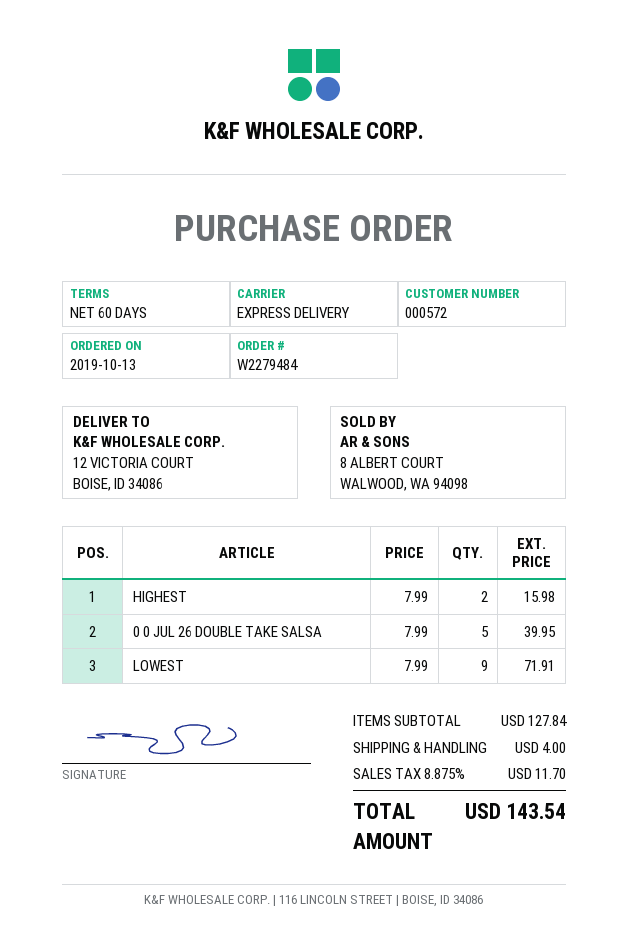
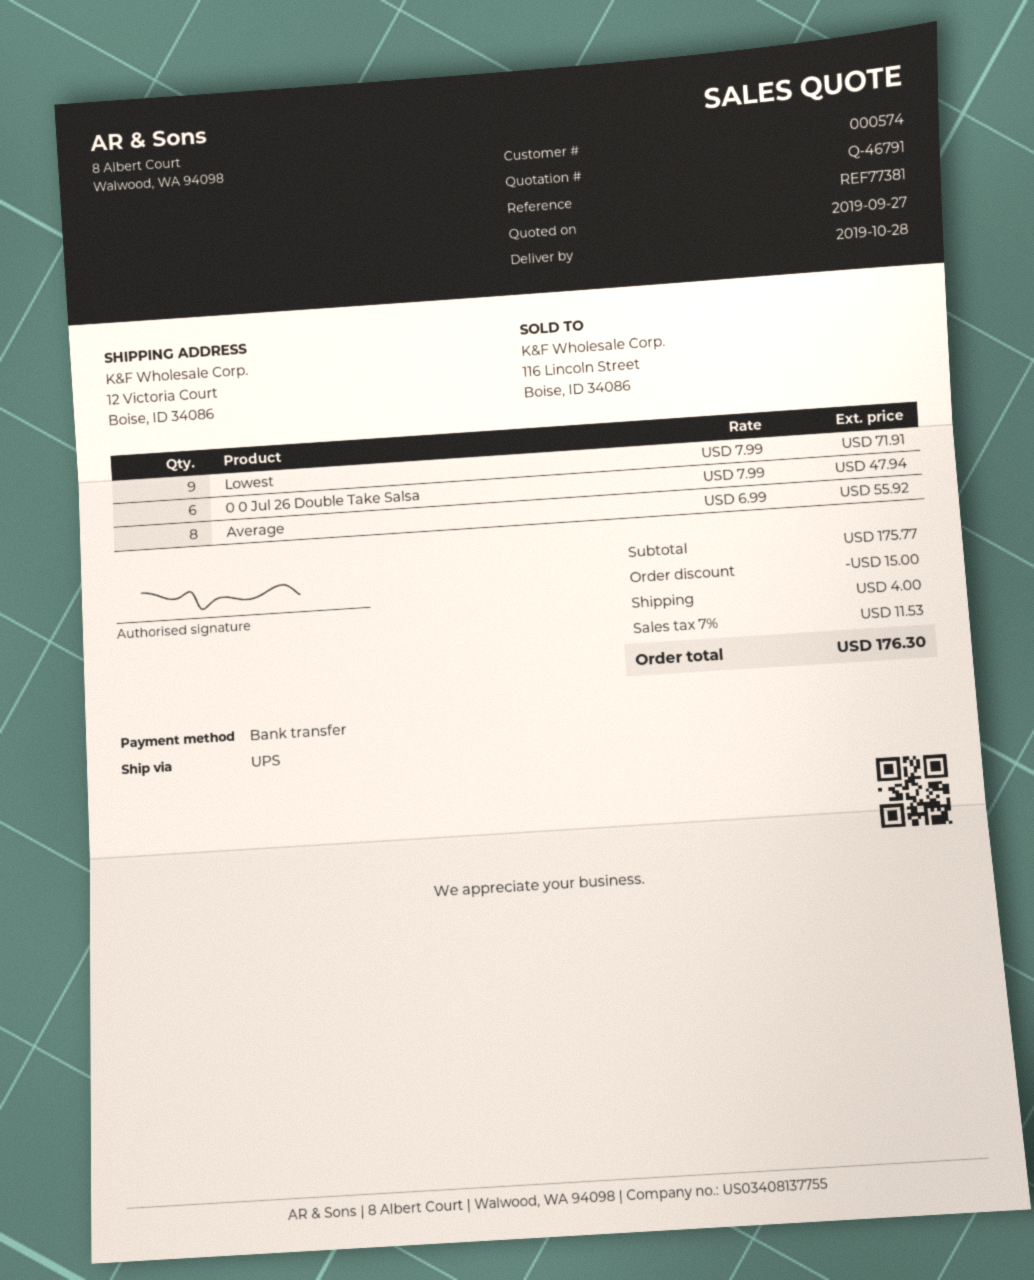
customer number: 000572 -> 000574
shipping method: express -> UPS
HIGHEST: 2 x 7.99 = 15.98 -> none
0 0 JUL 26 DOUBLE TAKE SALSA: 5 x 7.99 = 39.95 -> 6 x 7.99 = 47.94
Average: none -> 8 x 6.99 = 55.92
subtotal: 127.84 -> 175.77
discount: none -> 15.00
tax: 8.875% = 11.70 -> 7% = 11.53
total: 143.54 -> 176.30

